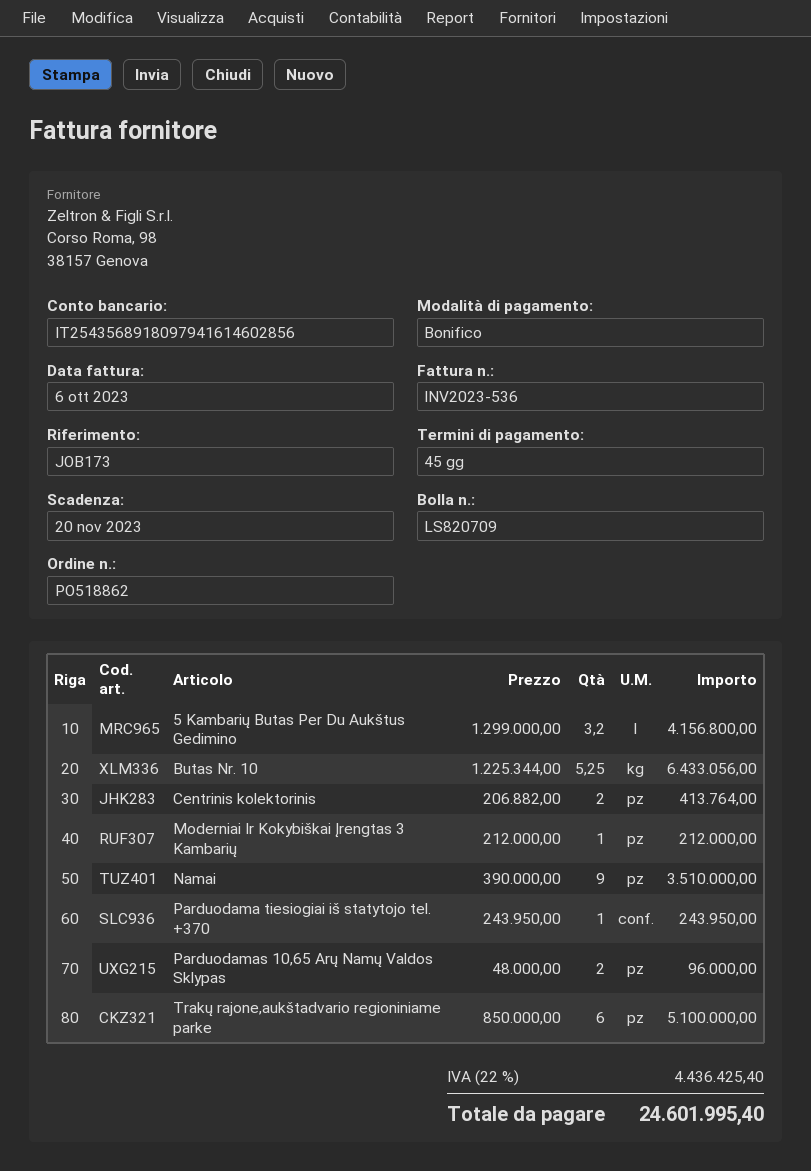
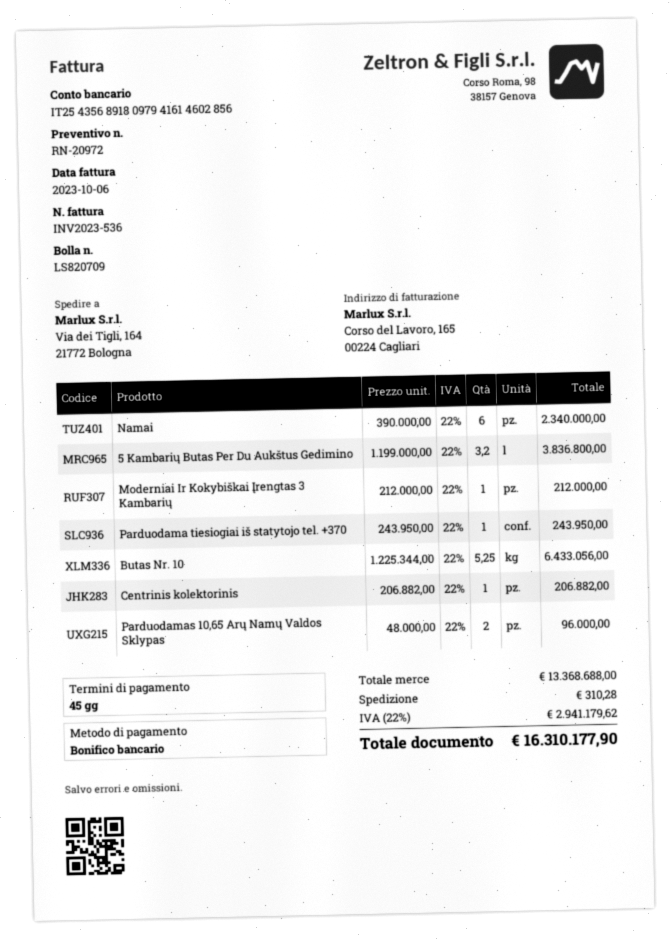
5 Kambarių Butas Per Du Aukštus Gedimino: 3.2 x 1299000.00 = 4156800.00 -> 3.2 x 1199000.00 = 3836800.00
Centrinis kolektorinis: 2 x 206882.00 = 413764.00 -> 1 x 206882.00 = 206882.00
Namai: 9 x 390000.00 = 3510000.00 -> 6 x 390000.00 = 2340000.00
Trakų rajone,aukštadvario regioniniame parke: 6 x 850000.00 = 5100000.00 -> none
shipping: none -> 310.28
tax: 22% = 4436425.40 -> 22% = 2941179.62
total: 24601995.40 -> 16310177.90

